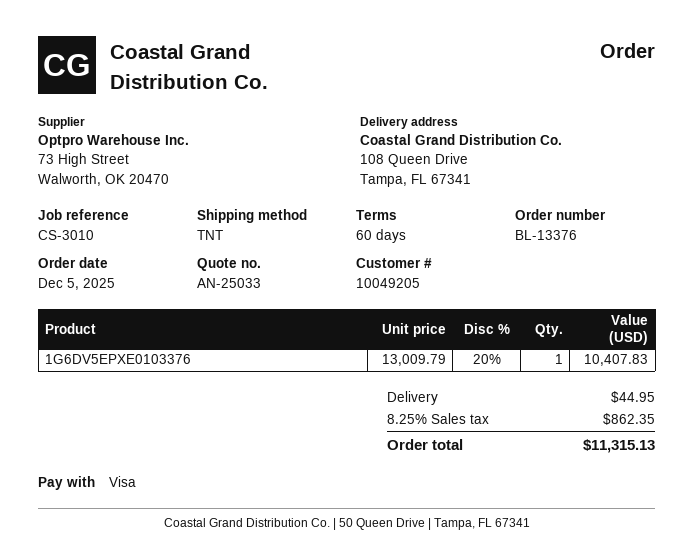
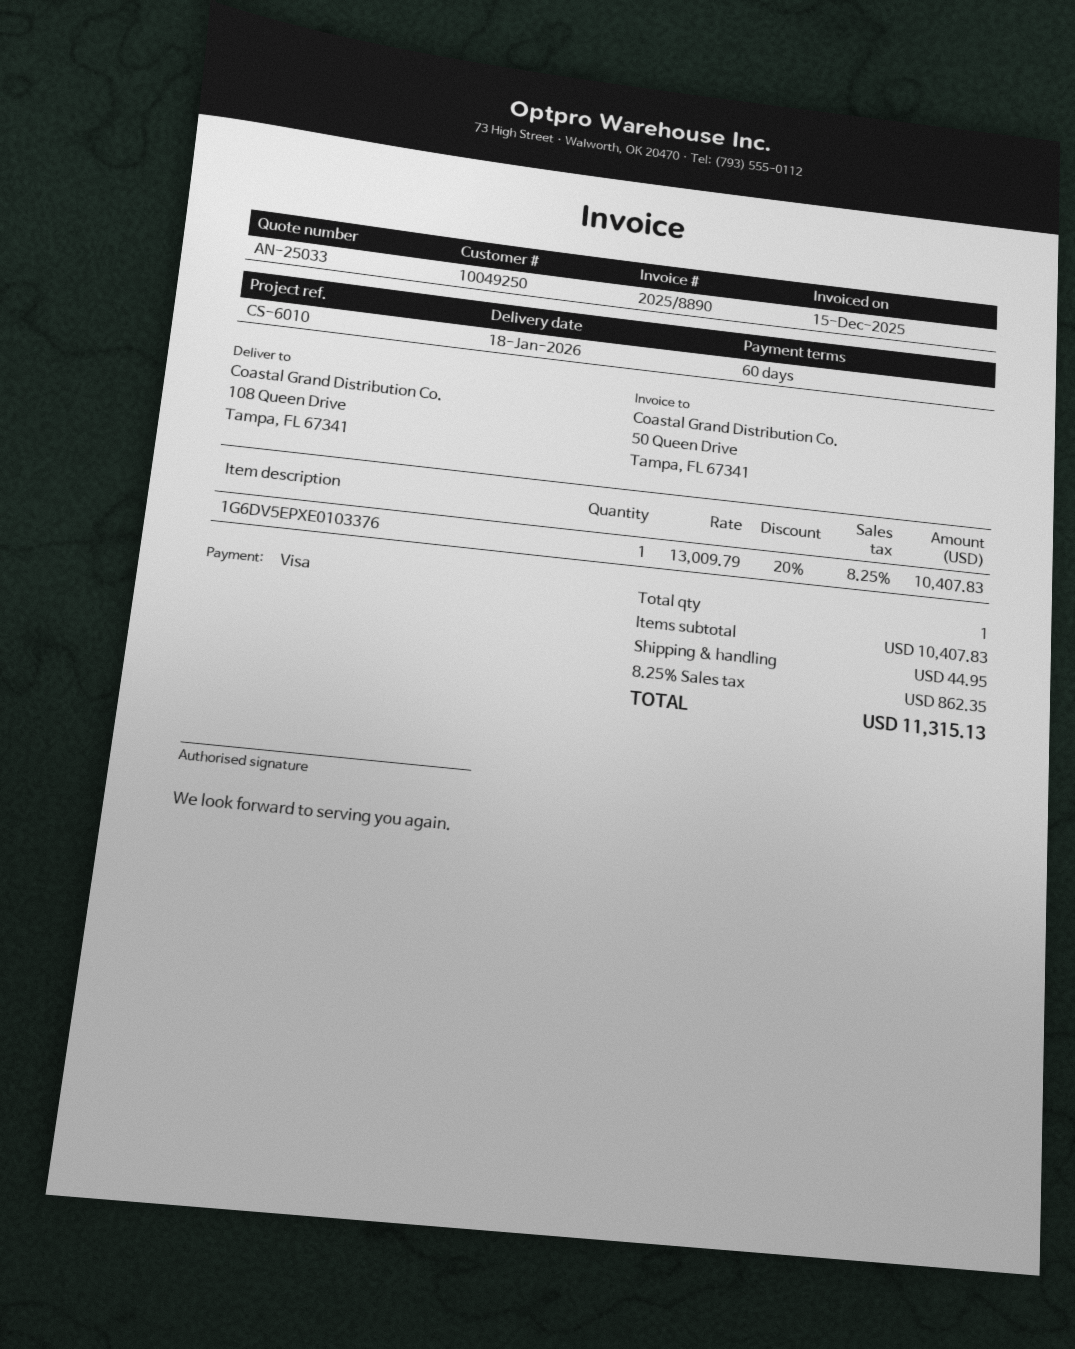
customer number: 10049205 -> 10049250
reference: CS-3010 -> CS-6010

